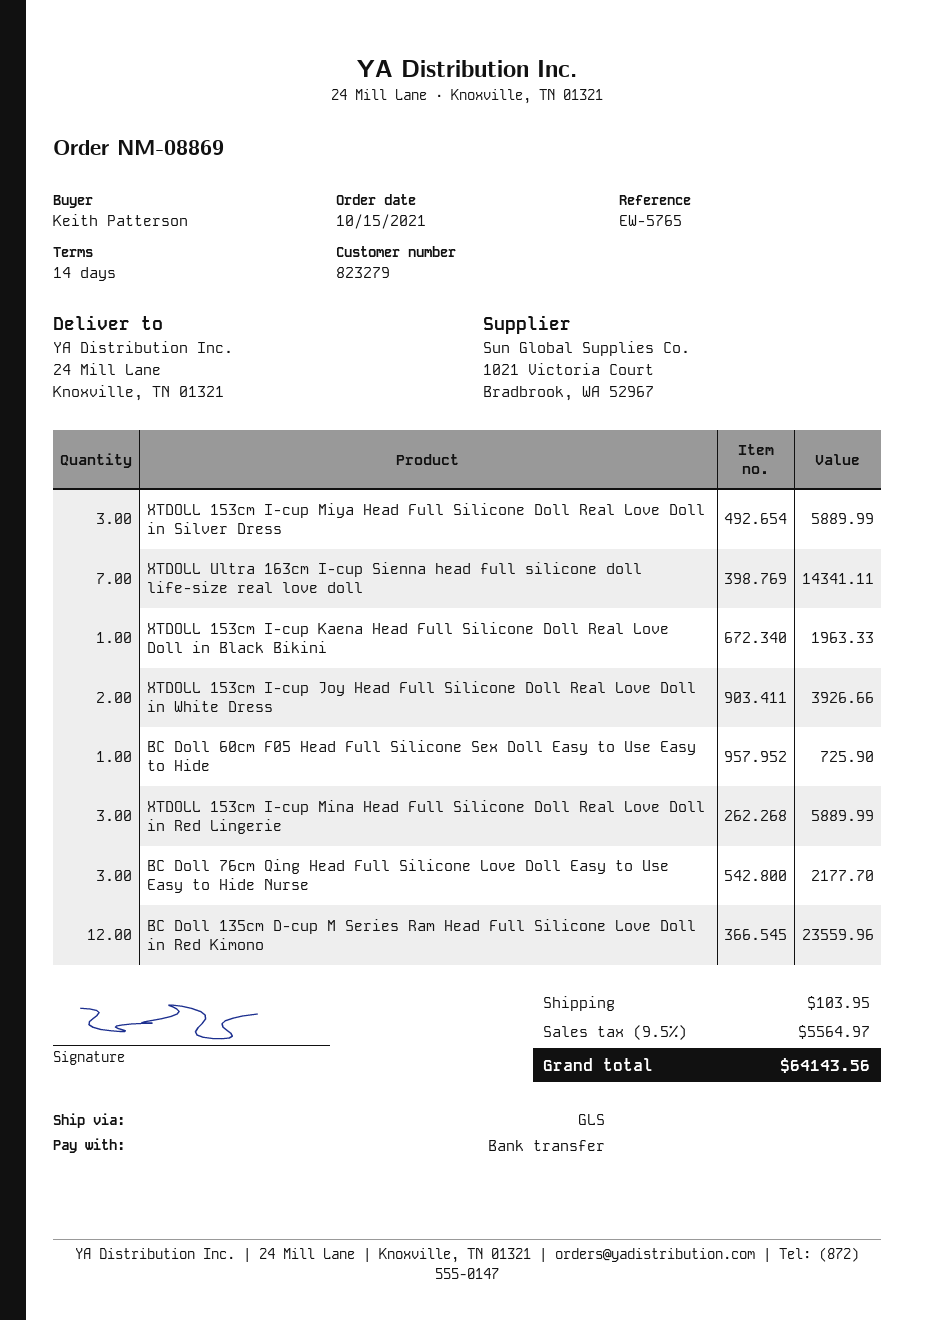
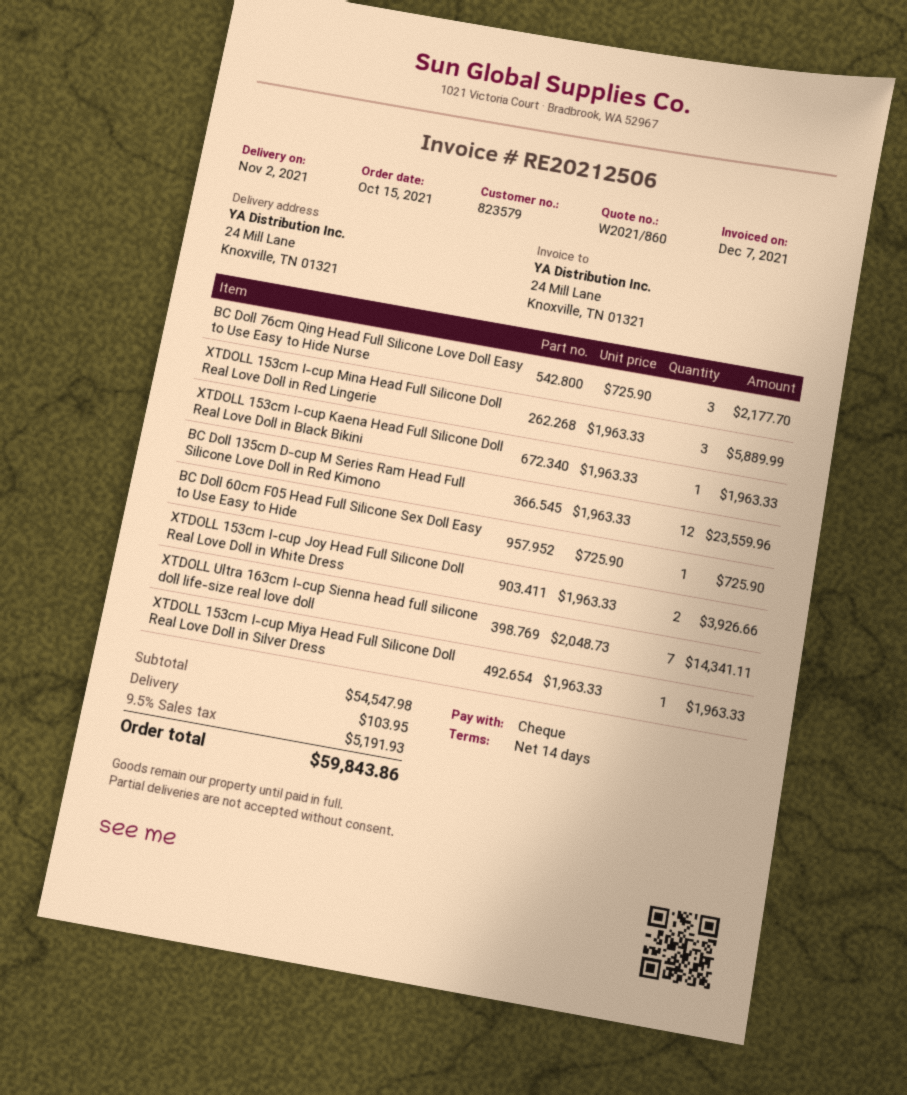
customer number: 823279 -> 823579
payment method: bank transfer -> cheque
XTDOLL 153cm I-cup Miya Head Full Silicone Doll Real Love Doll in Silver Dress: 3 for 5889.99 -> 1 for 1963.33
tax: 9.5% = 5564.97 -> 9.5% = 5191.93
total: 64143.56 -> 59843.86

